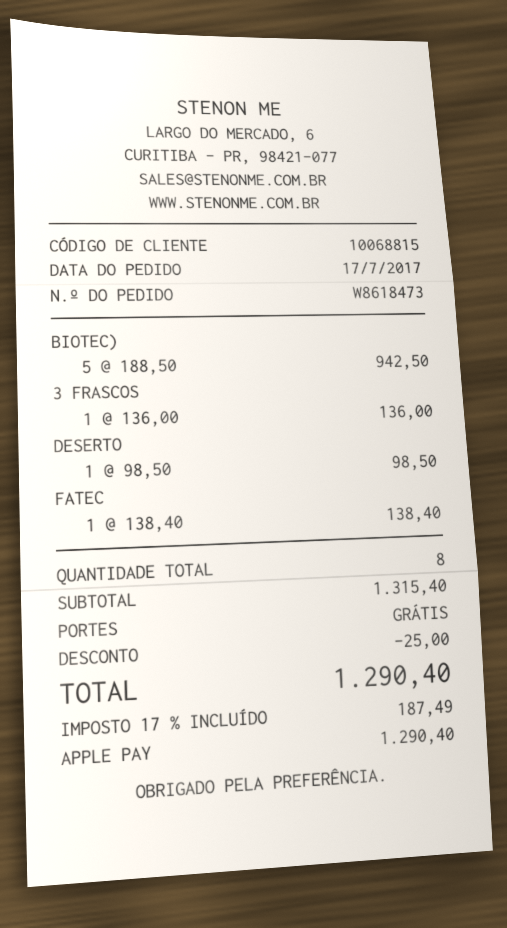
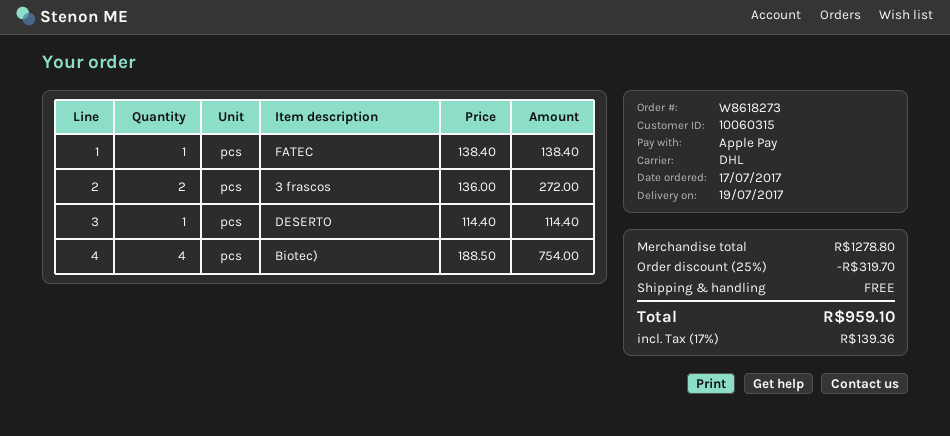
order number: W8618473 -> W8618273
customer number: 10068815 -> 10060315
BIOTEC): 5 x 188.50 = 942.50 -> 4 x 188.50 = 754.00
3 FRASCOS: 1 x 136.00 = 136.00 -> 2 x 136.00 = 272.00
DESERTO: 1 x 98.50 = 98.50 -> 1 x 114.40 = 114.40
subtotal: 1315.40 -> 1278.80
discount: 25.00 -> 319.70
tax: 17% = 187.49 -> 17% = 139.36
total: 1290.40 -> 959.10

